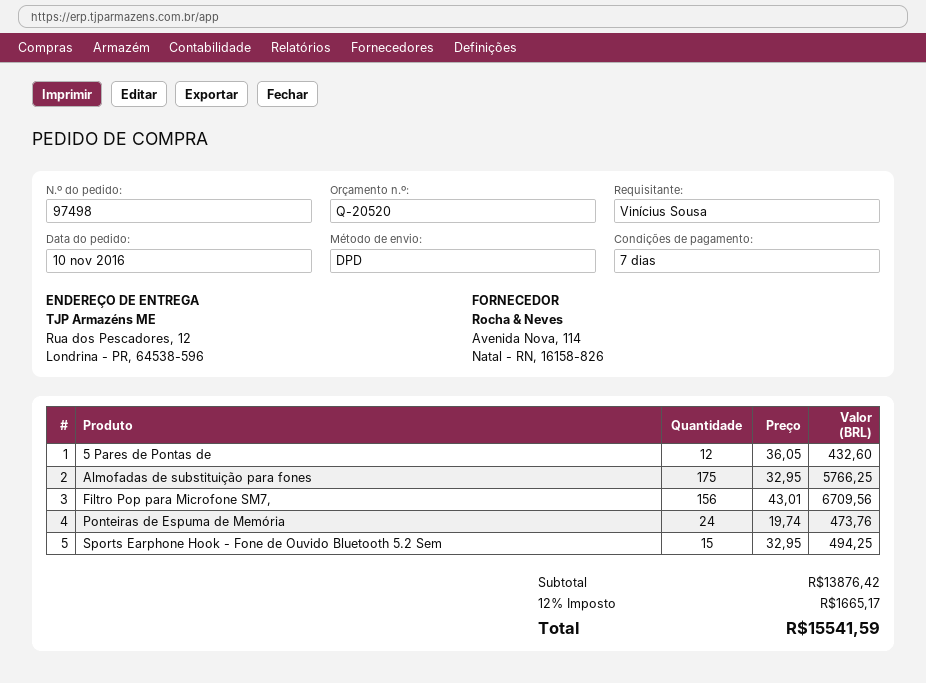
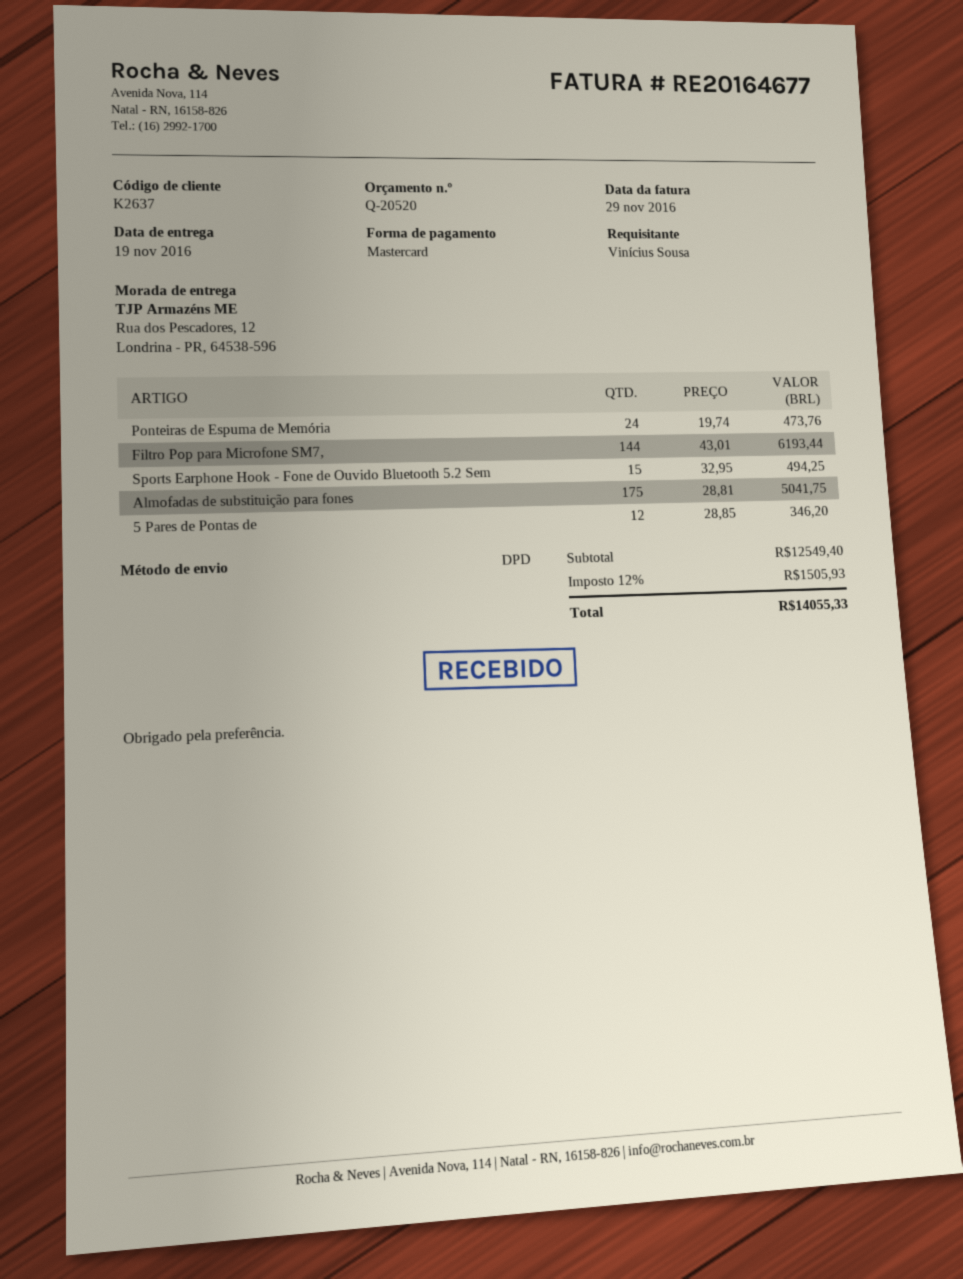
5 Pares de Pontas de: 12 x 36.05 = 432.60 -> 12 x 28.85 = 346.20
Almofadas de substituição para fones: 175 x 32.95 = 5766.25 -> 175 x 28.81 = 5041.75
Filtro Pop para Microfone SM7,: 156 x 43.01 = 6709.56 -> 144 x 43.01 = 6193.44
subtotal: 13876.42 -> 12549.40
tax: 12% = 1665.17 -> 12% = 1505.93
total: 15541.59 -> 14055.33

